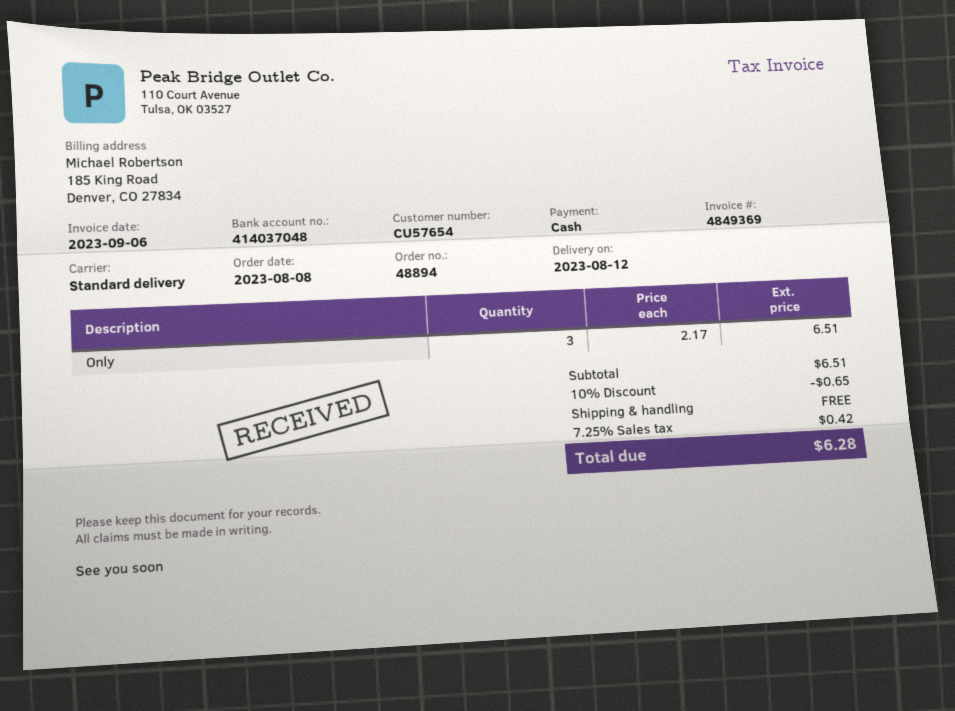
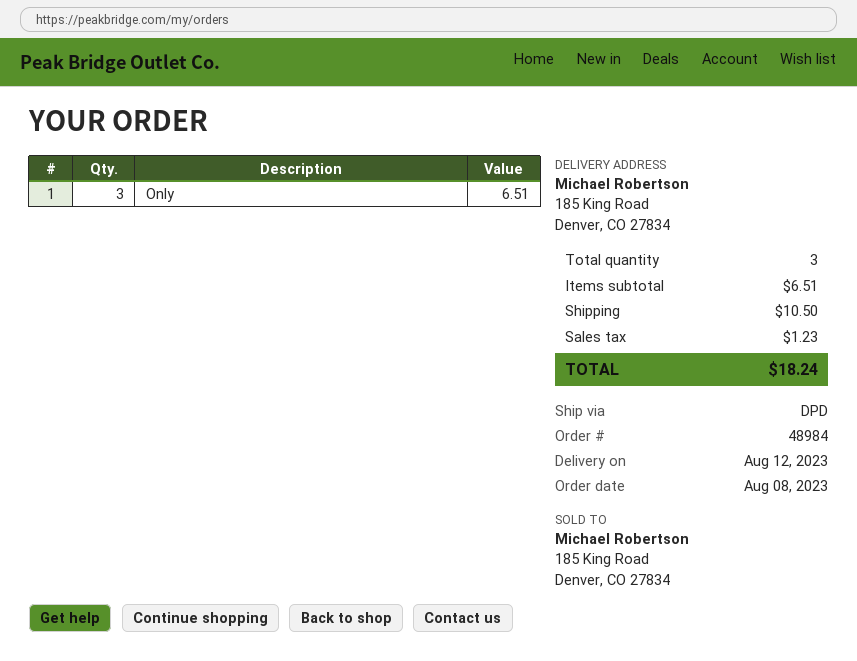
order number: 48894 -> 48984
shipping method: standard -> DPD
discount: 10% = 0.65 -> none
shipping: 0.00 -> 10.50
tax: 0.42 -> 1.23
total: 6.28 -> 18.24

